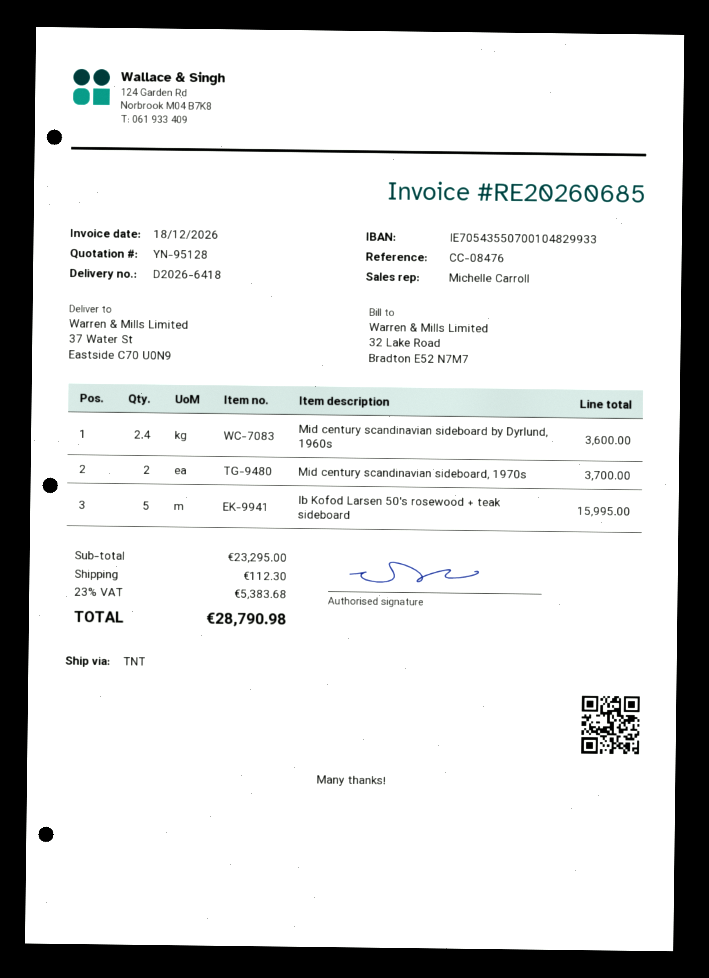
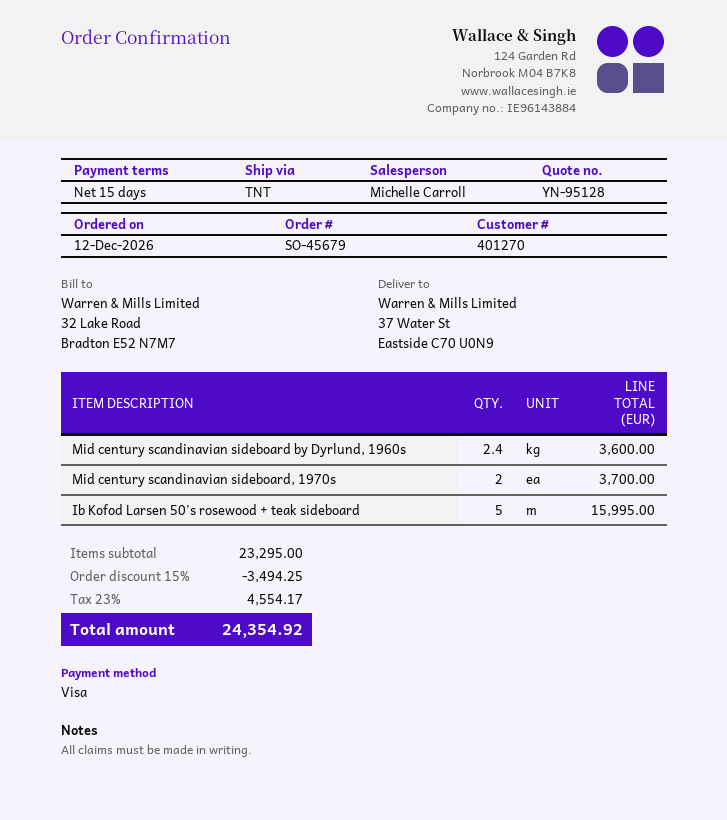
discount: none -> 15% = 3494.25
shipping: 112.30 -> none
tax: 23% = 5383.68 -> 23% = 4554.17
total: 28790.98 -> 24354.92

